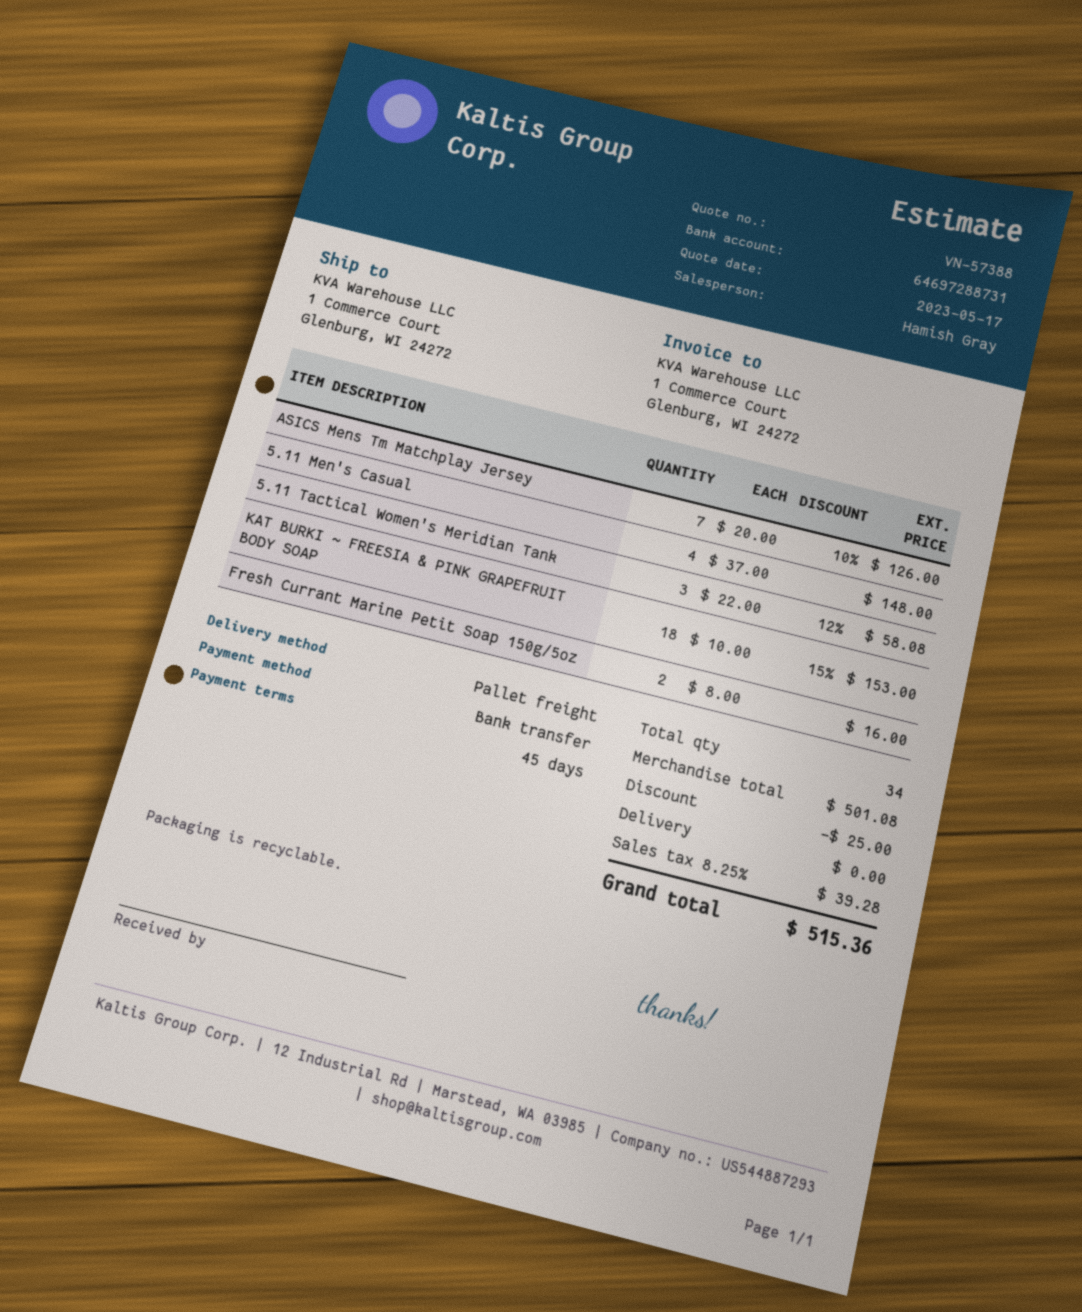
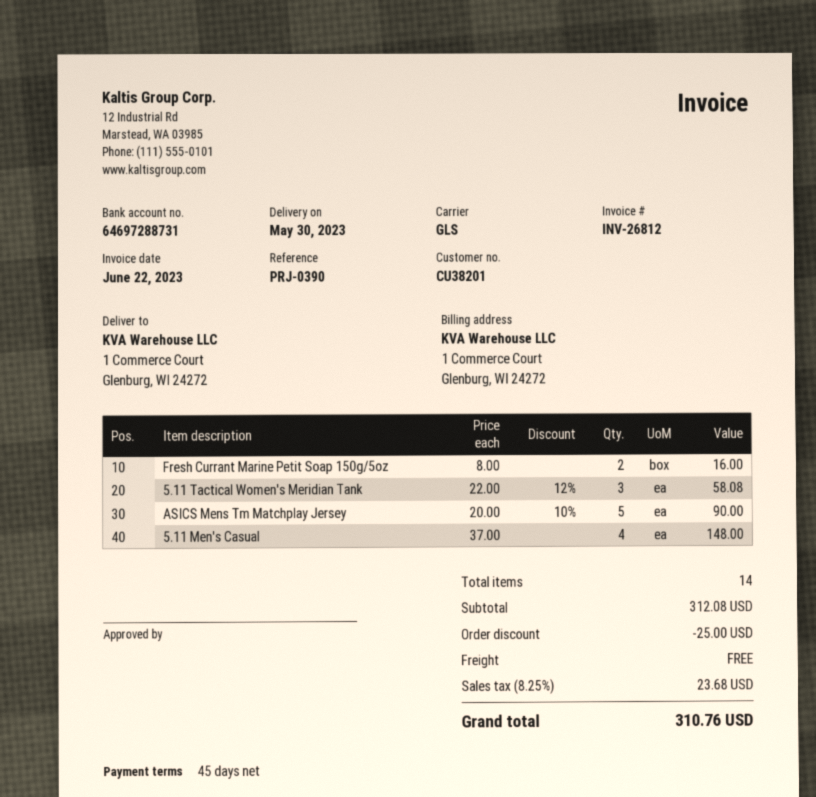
shipping method: pallet freight -> GLS
ASICS Mens Tm Matchplay Jersey: 7 x 20.00 - 10% = 126.00 -> 5 x 20.00 - 10% = 90.00
KAT BURKI ~ FREESIA & PINK GRAPEFRUIT BODY SOAP: 18 x 10.00 - 15% = 153.00 -> none
total quantity: 34 -> 14
subtotal: 501.08 -> 312.08
tax: 8.25% = 39.28 -> 8.25% = 23.68
total: 515.36 -> 310.76

